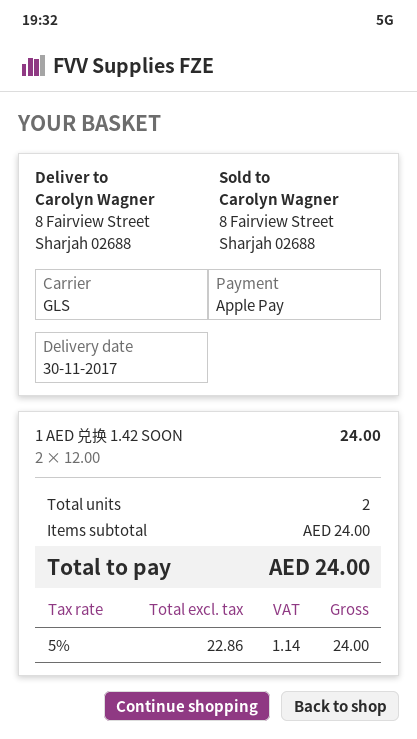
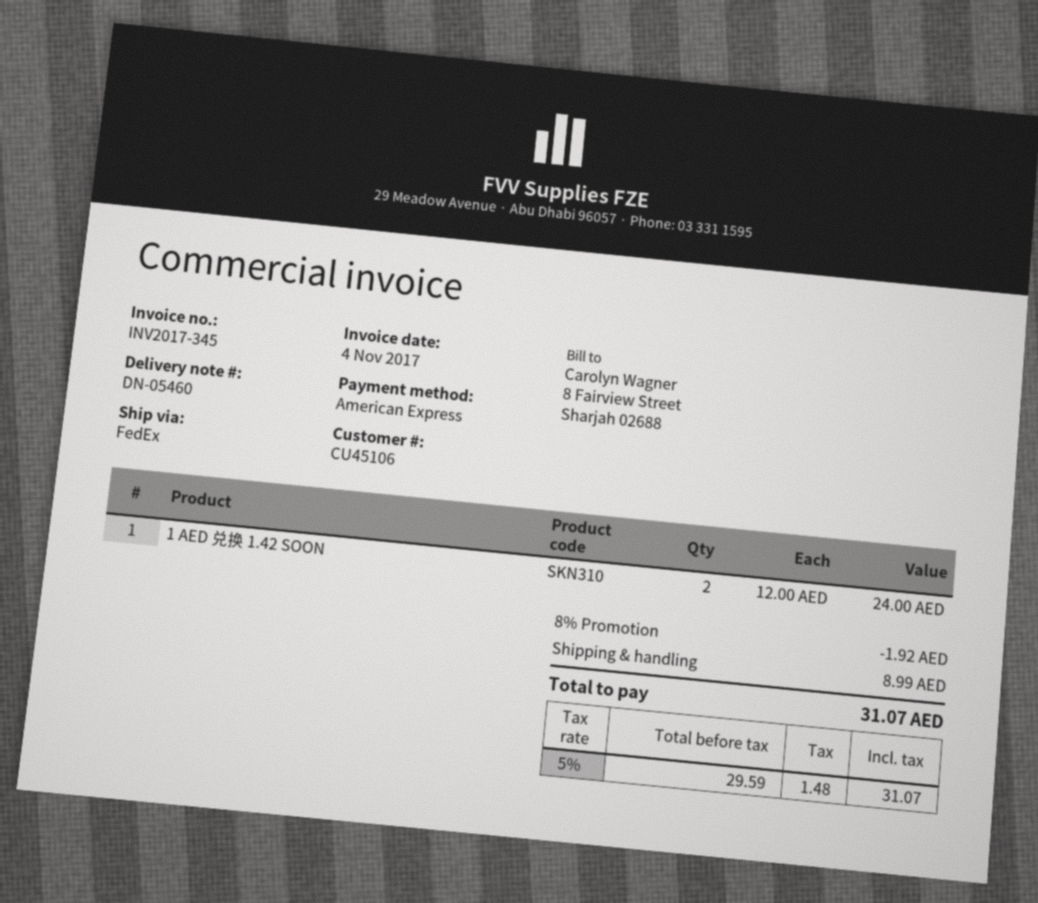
payment method: Apple Pay -> American Express
shipping method: GLS -> FedEx
discount: none -> 8% = 1.92
shipping: none -> 8.99
net: 22.86 -> 29.59
tax: 5% = 1.14 -> 5% = 1.48
total: 24.00 -> 31.07

